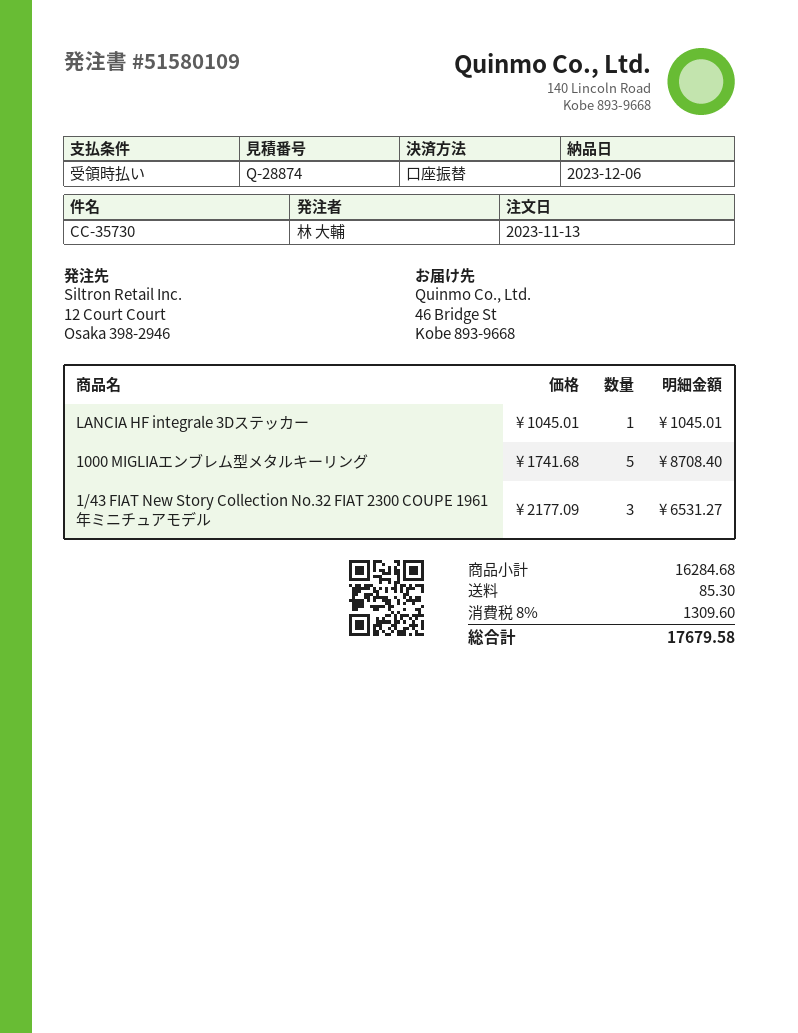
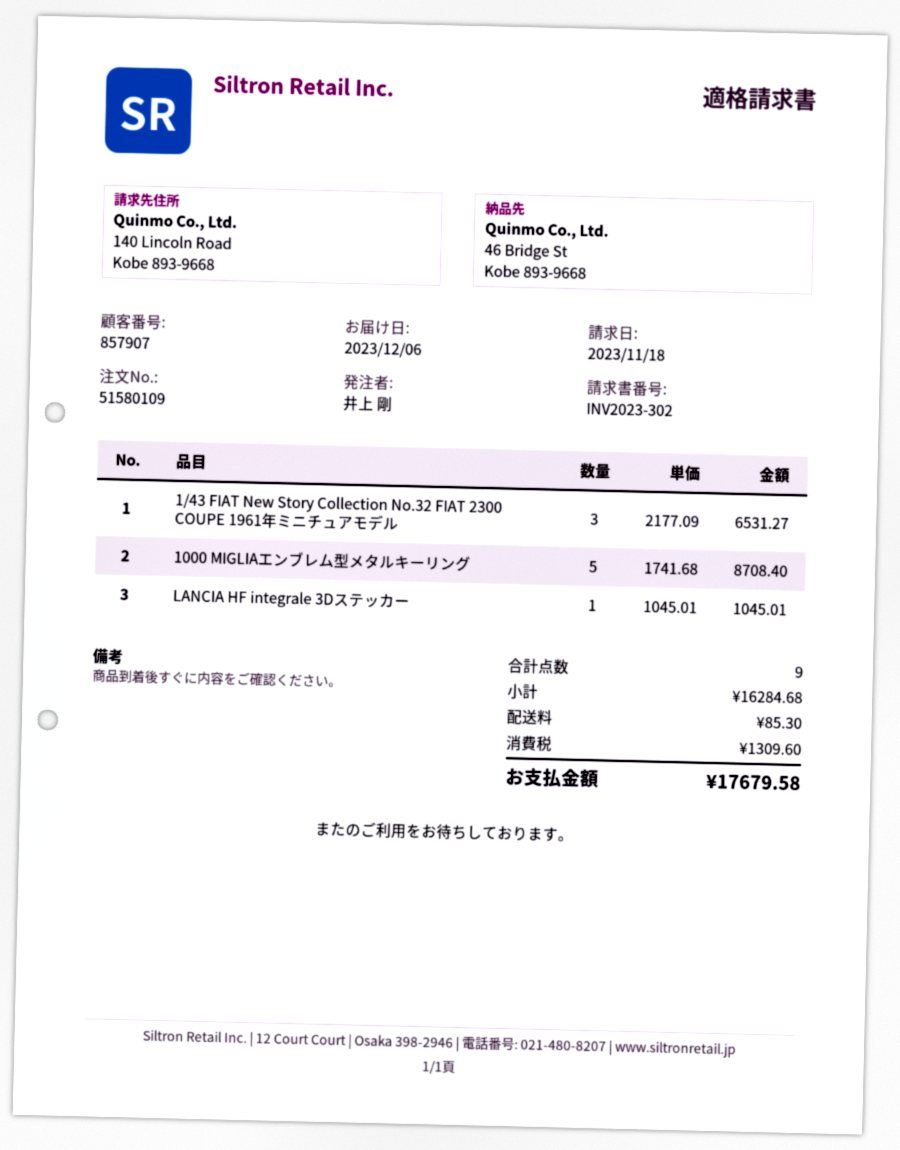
ordered by: 林 大輔 -> 井上 剛

